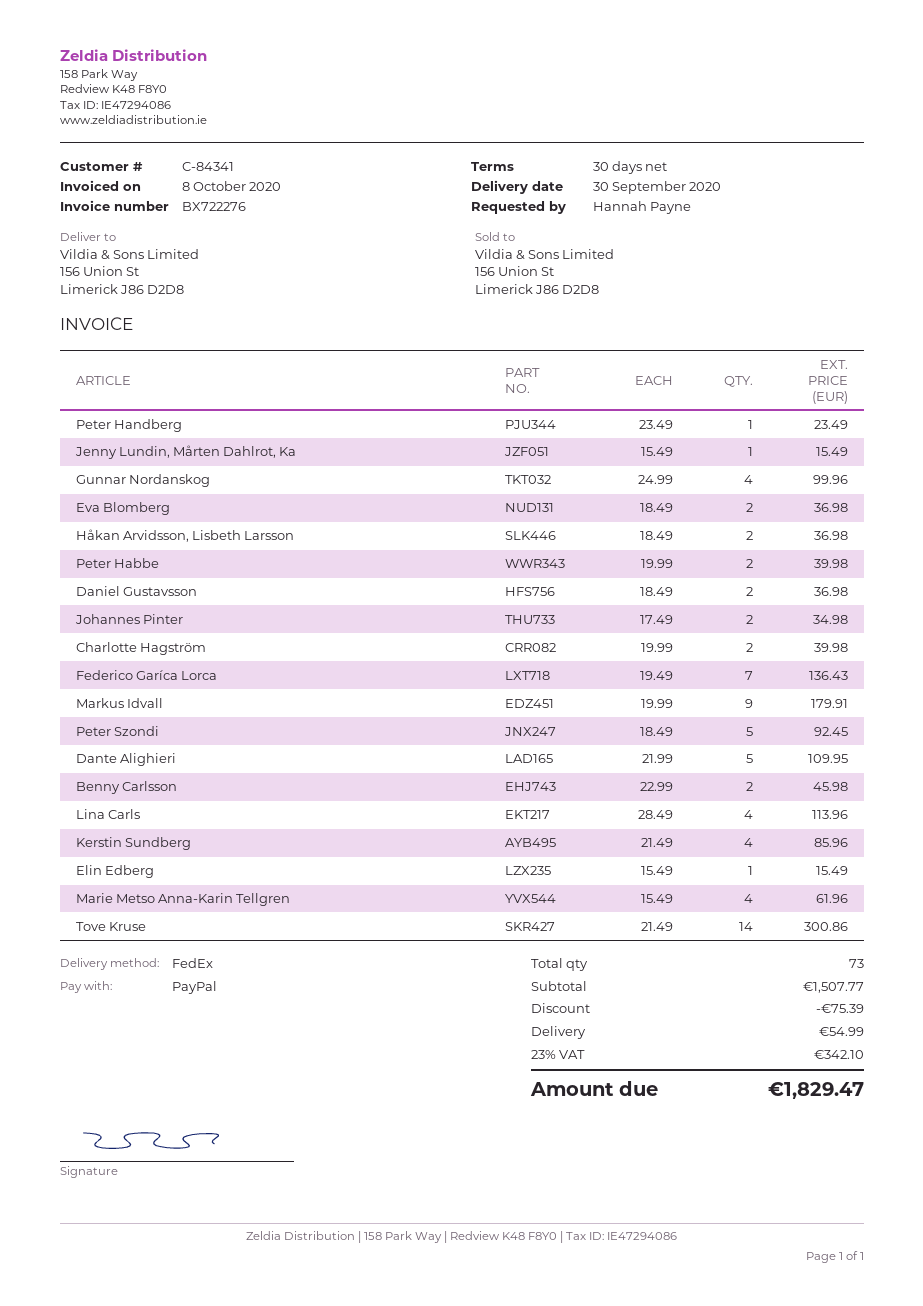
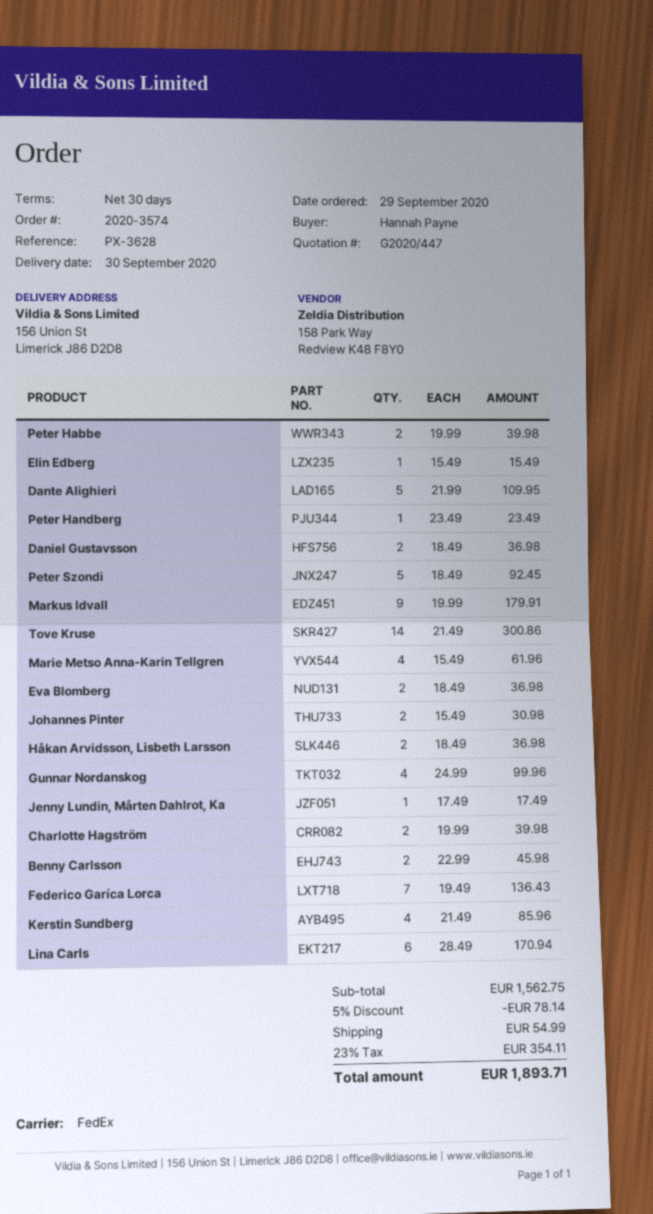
Jenny Lundin, Mårten Dahlrot, Ka: 1 x 15.49 = 15.49 -> 1 x 17.49 = 17.49
Johannes Pinter: 2 x 17.49 = 34.98 -> 2 x 15.49 = 30.98
Lina Carls: 4 x 28.49 = 113.96 -> 6 x 28.49 = 170.94
subtotal: 1507.77 -> 1562.75
discount: 75.39 -> 78.14
tax: 23% = 342.10 -> 23% = 354.11
total: 1829.47 -> 1893.71

